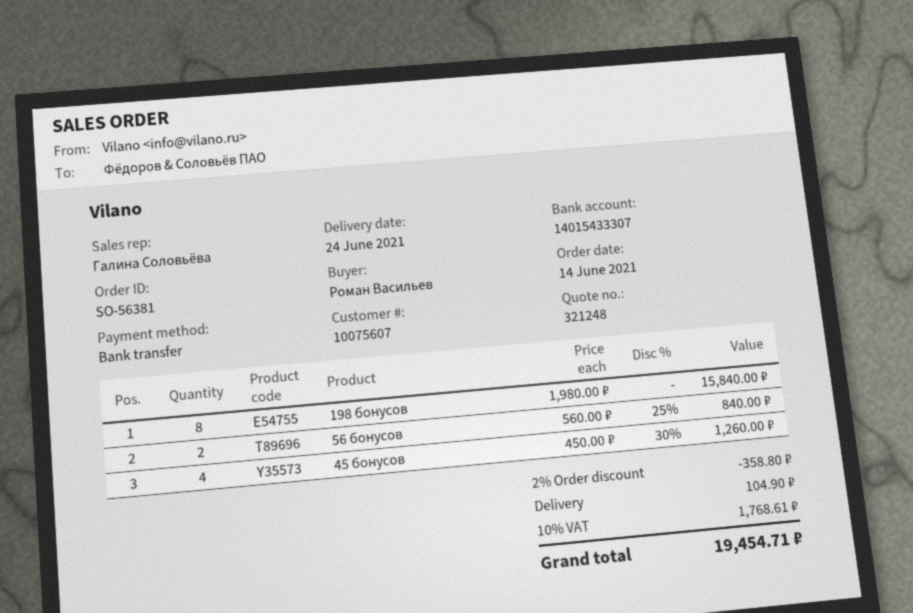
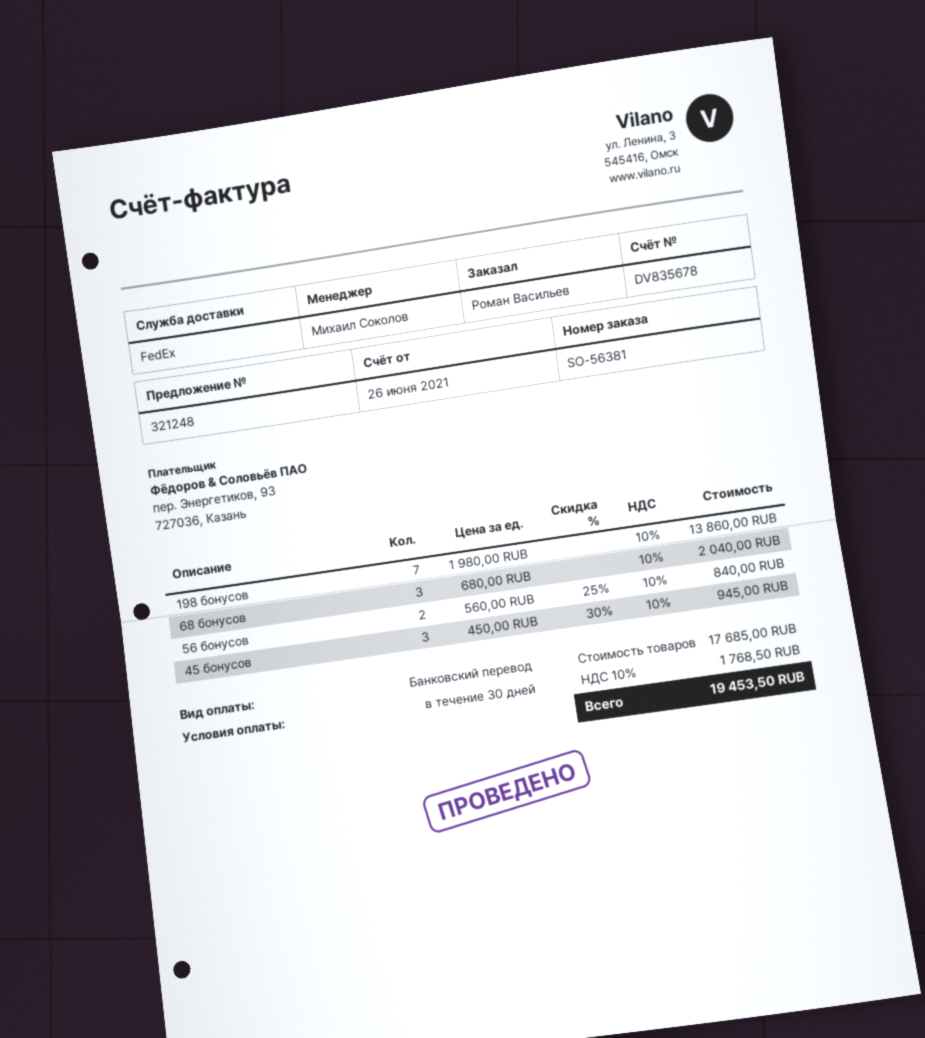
sales rep: Галина Соловьёва -> Михаил Соколов
198 бонусов: 8 x 1980.00 = 15840.00 -> 7 x 1980.00 = 13860.00
45 бонусов: 4 x 450.00 - 30% = 1260.00 -> 3 x 450.00 - 30% = 945.00
68 бонусов: none -> 3 x 680.00 = 2040.00
discount: 2% = 358.80 -> none
shipping: 104.90 -> none
tax: 10% = 1768.61 -> 10% = 1768.50
total: 19454.71 -> 19453.50

